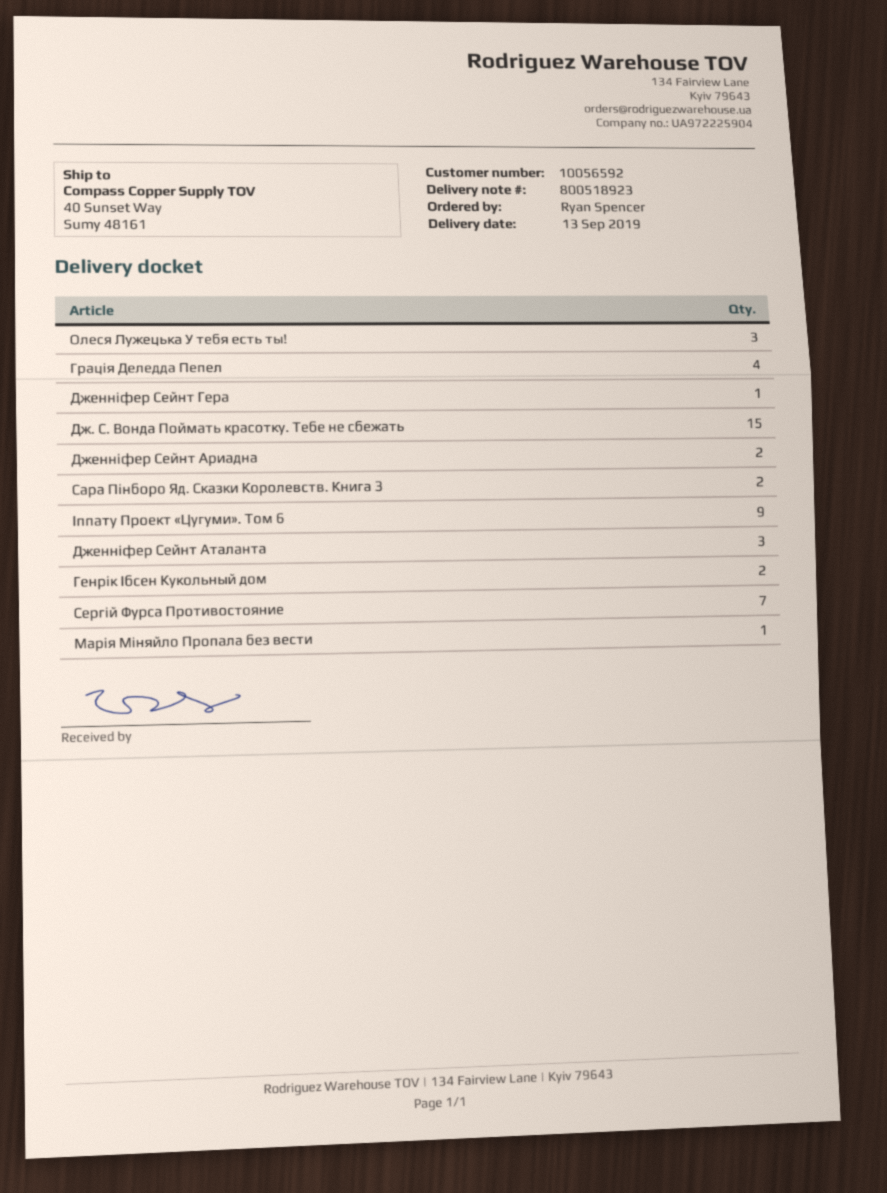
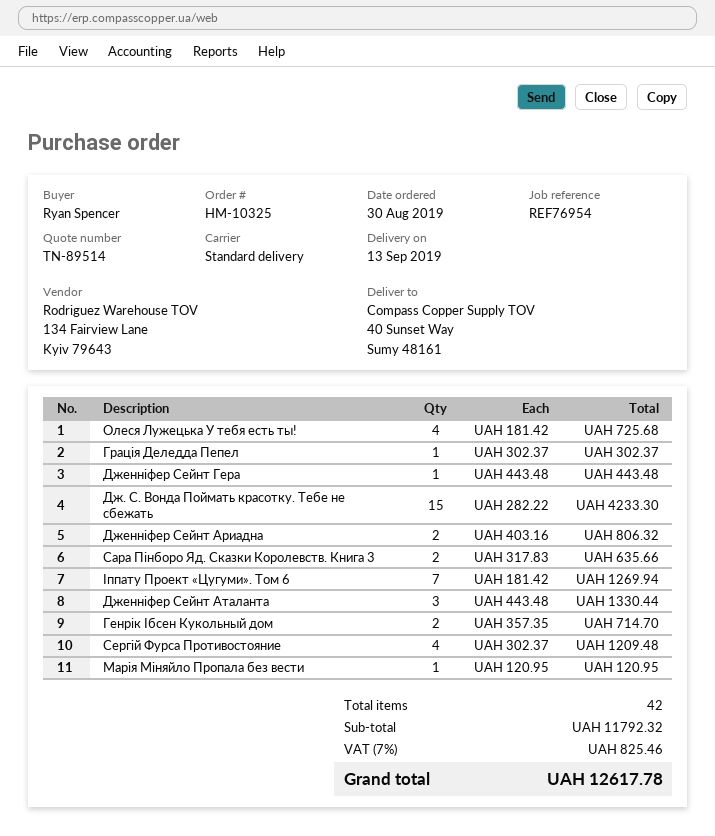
Олеся Лужецька У тебя есть ты!: 3 -> 4
Грація Деледда Пепел: 4 -> 1
Іппату Проект «Цугуми». Том 6: 9 -> 7
Сергій Фурса Противостояние: 7 -> 4

